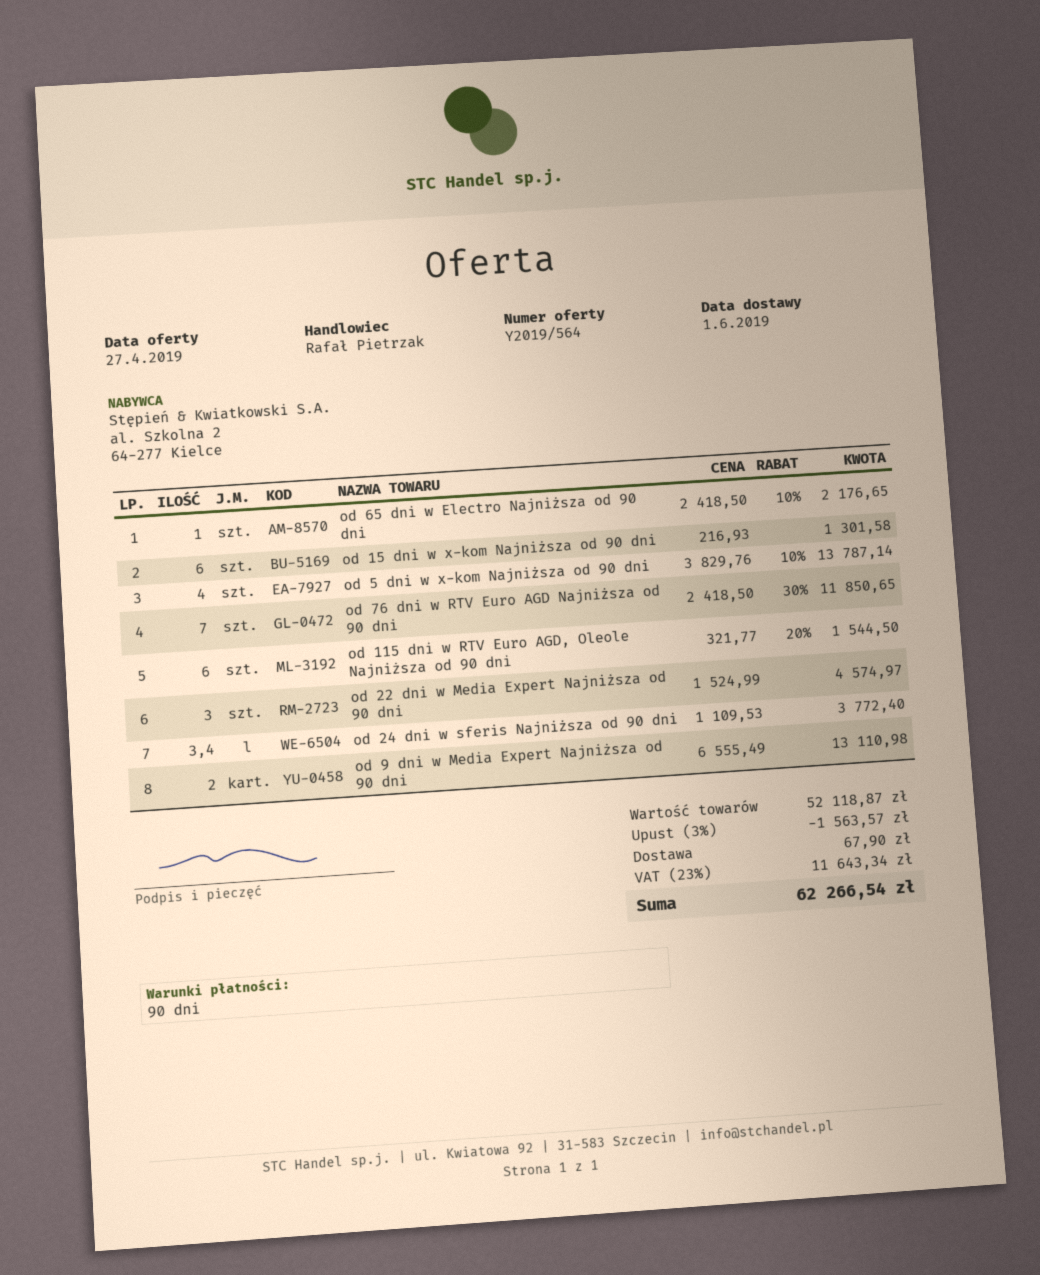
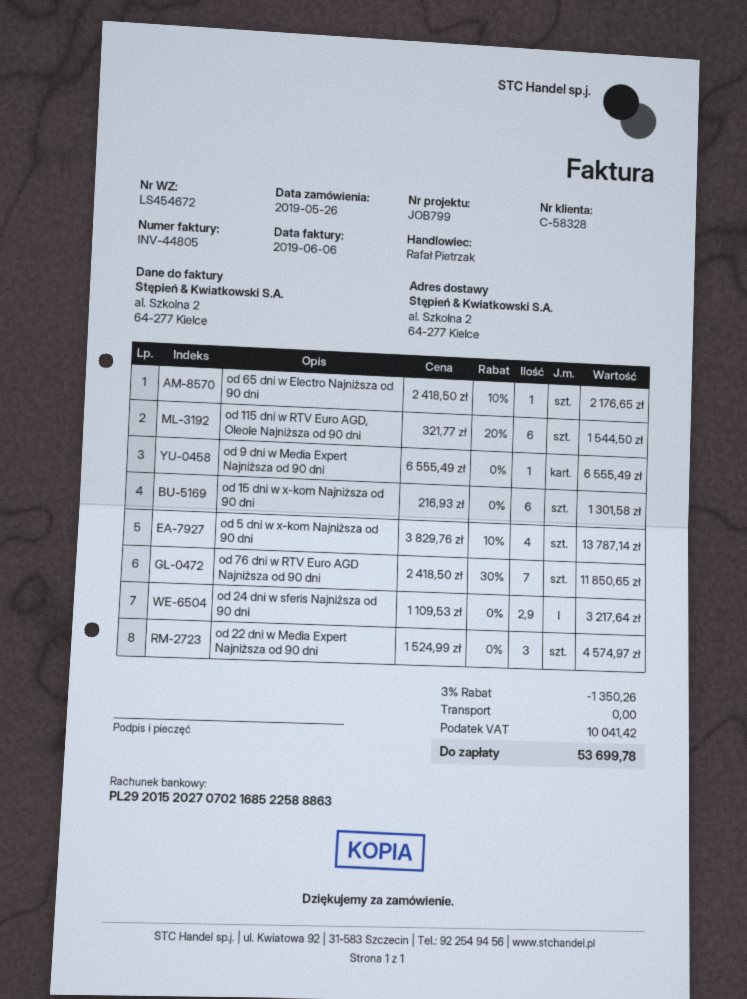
od 24 dni w sferis Najniższa od 90 dni: 3.4 x 1109.53 = 3772.40 -> 2.9 x 1109.53 = 3217.64
od 9 dni w Media Expert Najniższa od 90 dni: 2 x 6555.49 = 13110.98 -> 1 x 6555.49 = 6555.49
discount: 3% = 1563.57 -> 3% = 1350.26
shipping: 67.90 -> 0.00
tax: 11643.34 -> 10041.42
total: 62266.54 -> 53699.78

